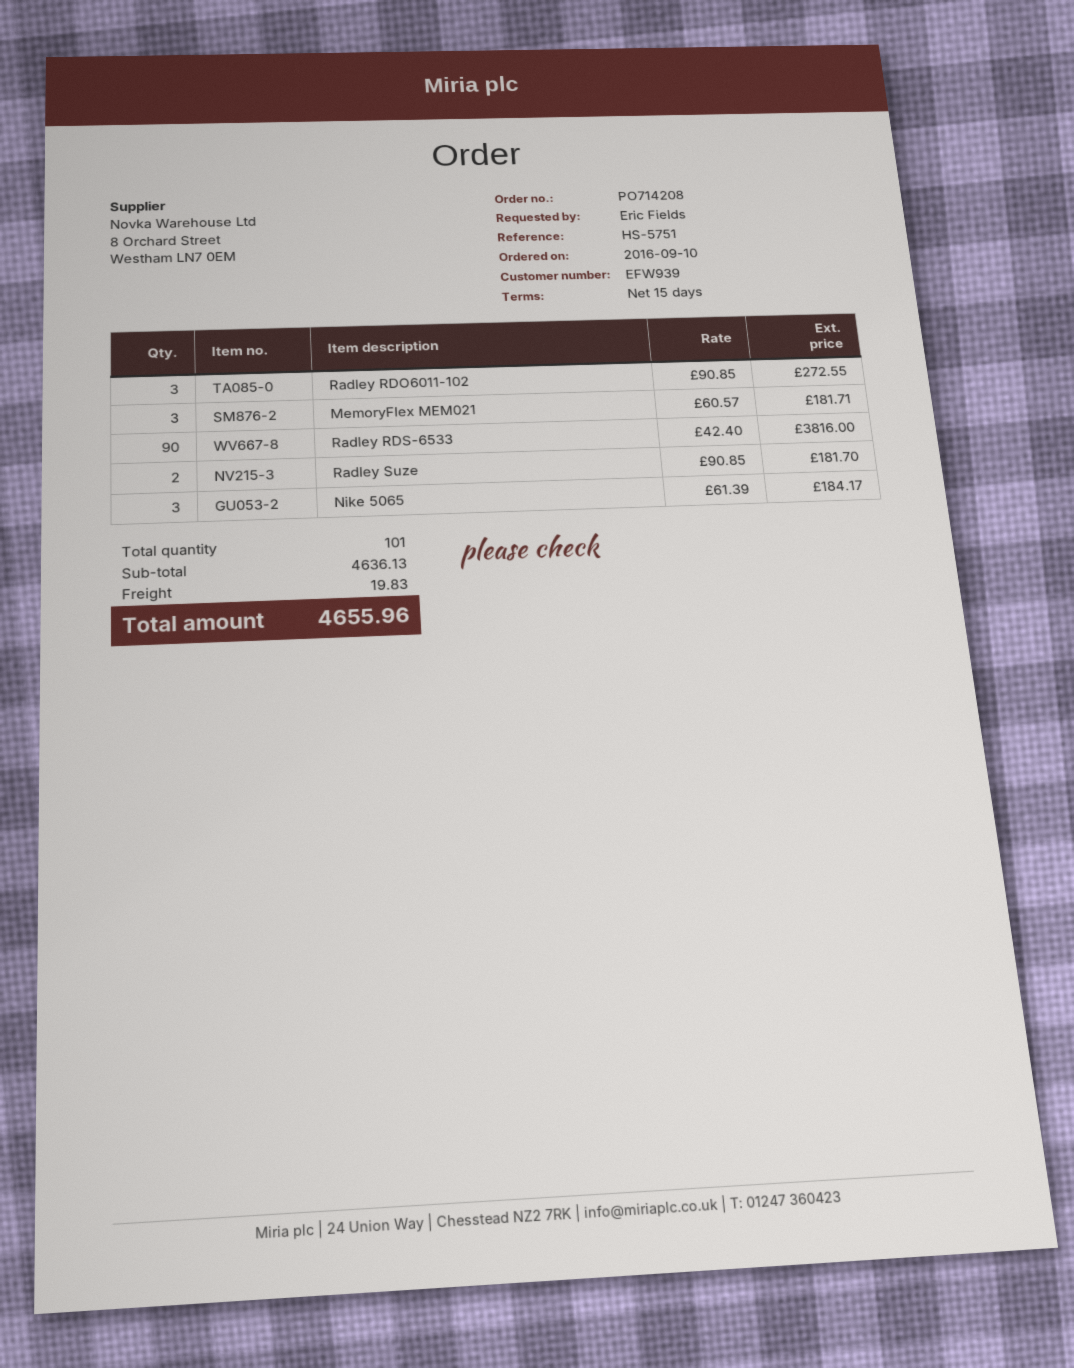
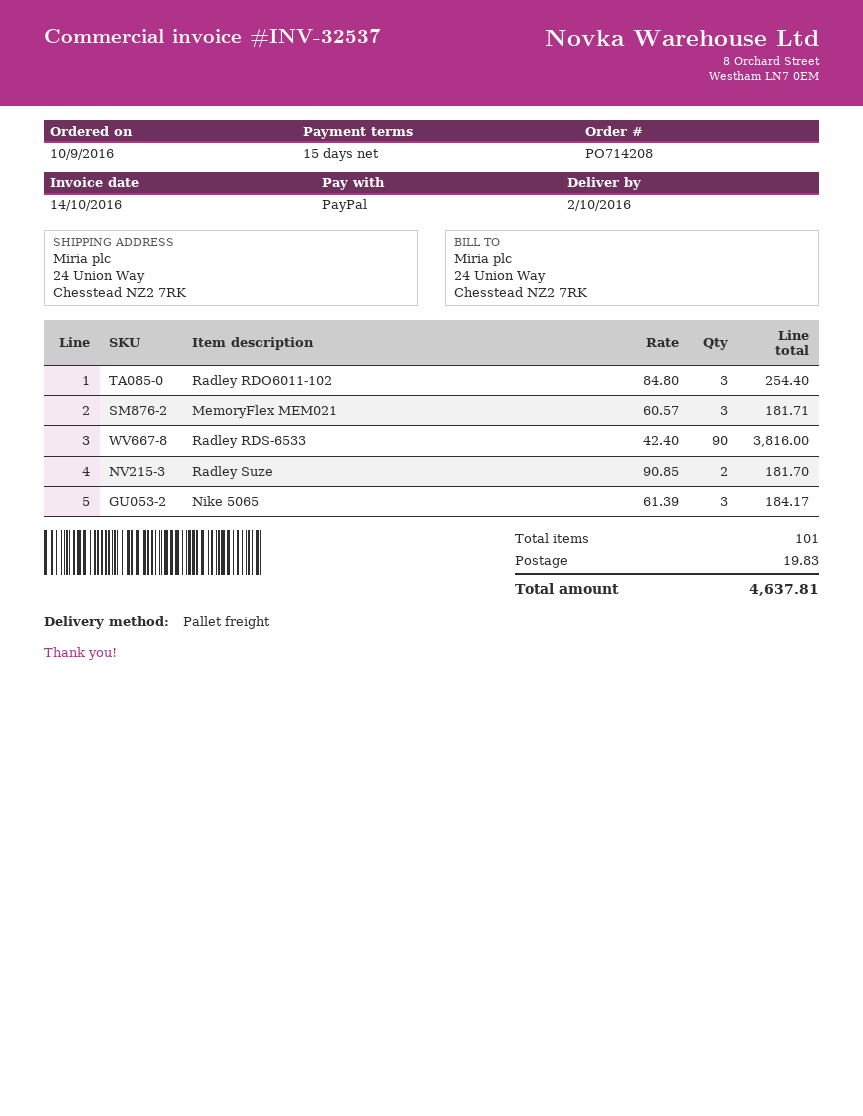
Radley RDO6011-102: 3 x 90.85 = 272.55 -> 3 x 84.80 = 254.40
total: 4655.96 -> 4637.81

